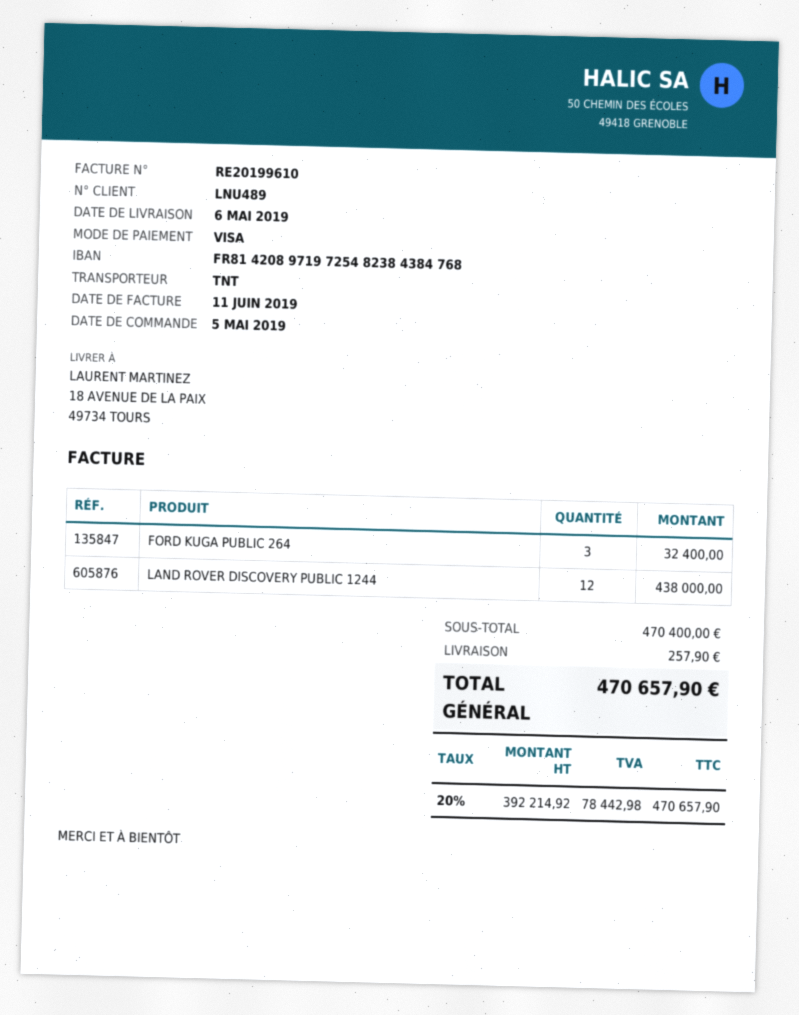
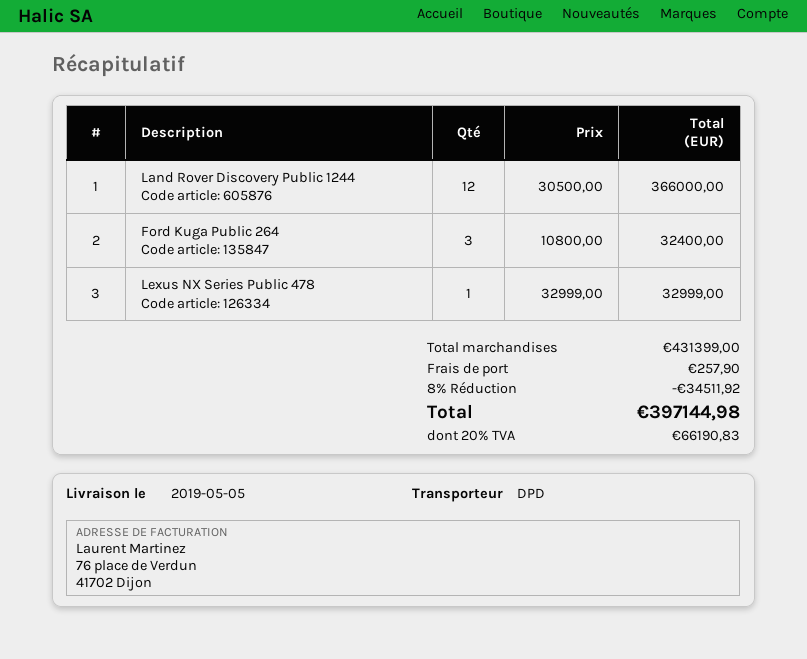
delivery date: 2019-05-06 -> 2019-05-05
shipping method: TNT -> DPD
LAND ROVER DISCOVERY PUBLIC 1244: 12 for 438000.00 -> 12 for 366000.00
Lexus NX Series Public 478: none -> 1 for 32999.00
subtotal: 470400.00 -> 431399.00
discount: none -> 8% = 34511.92
tax: 20% = 78442.98 -> 20% = 66190.83
total: 470657.90 -> 397144.98

